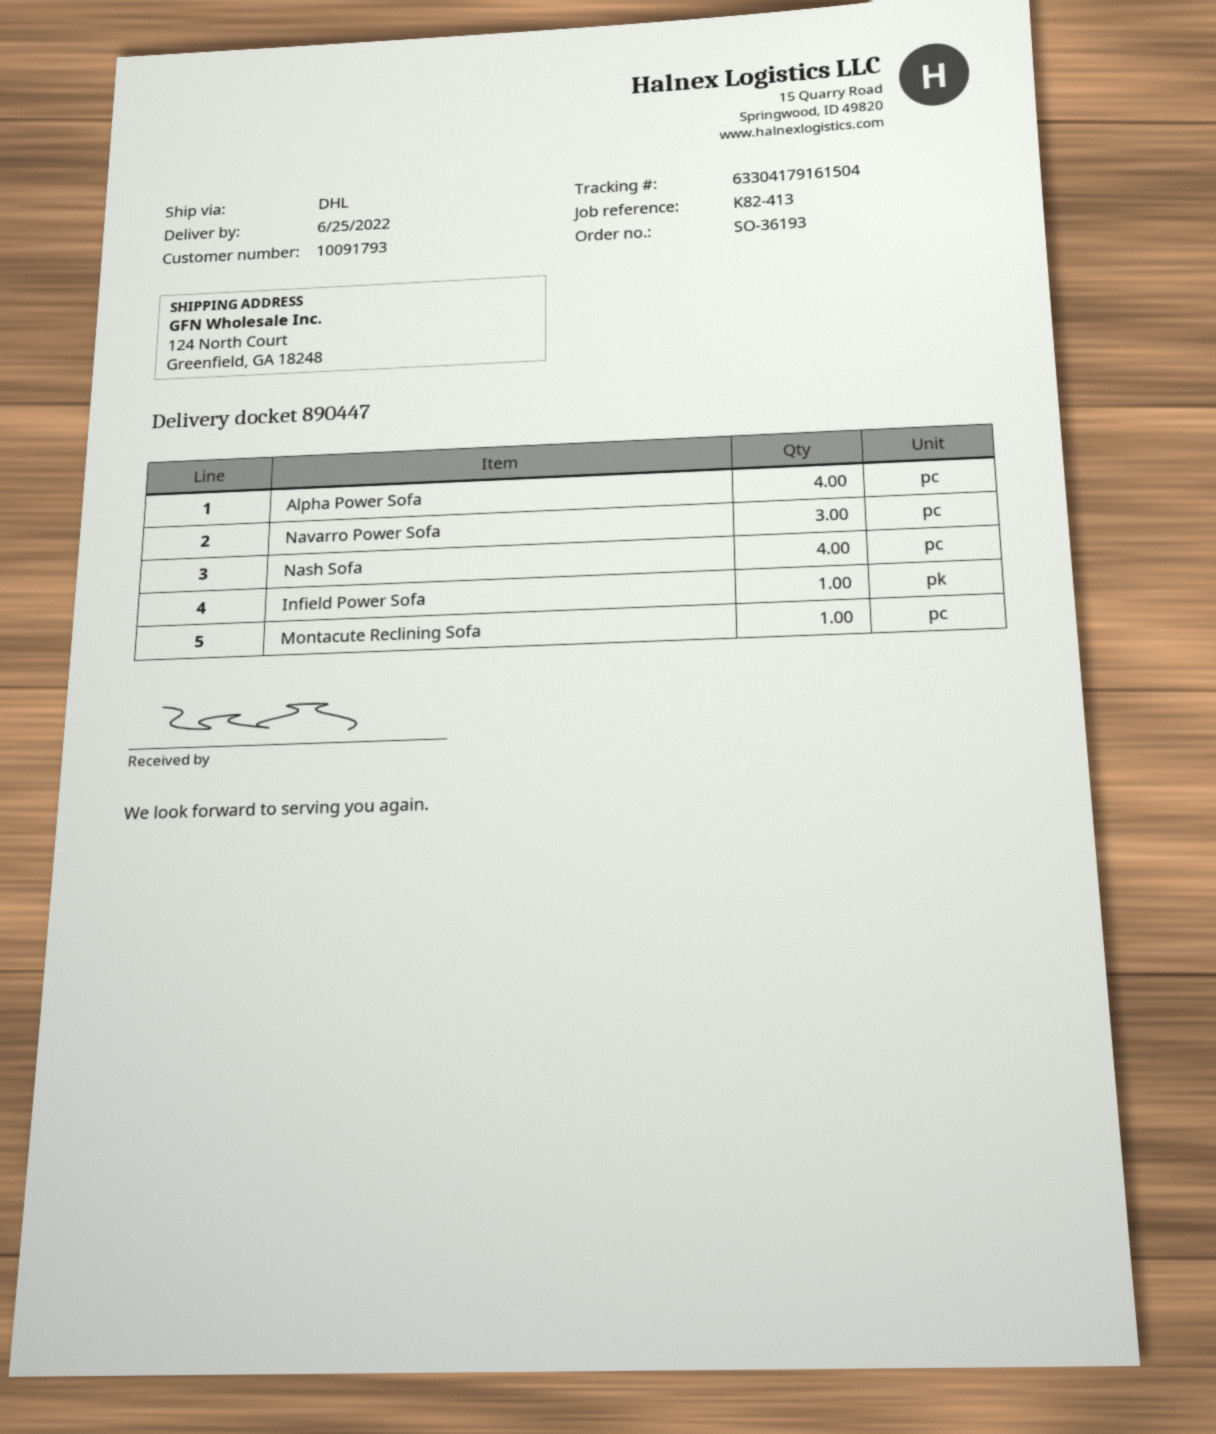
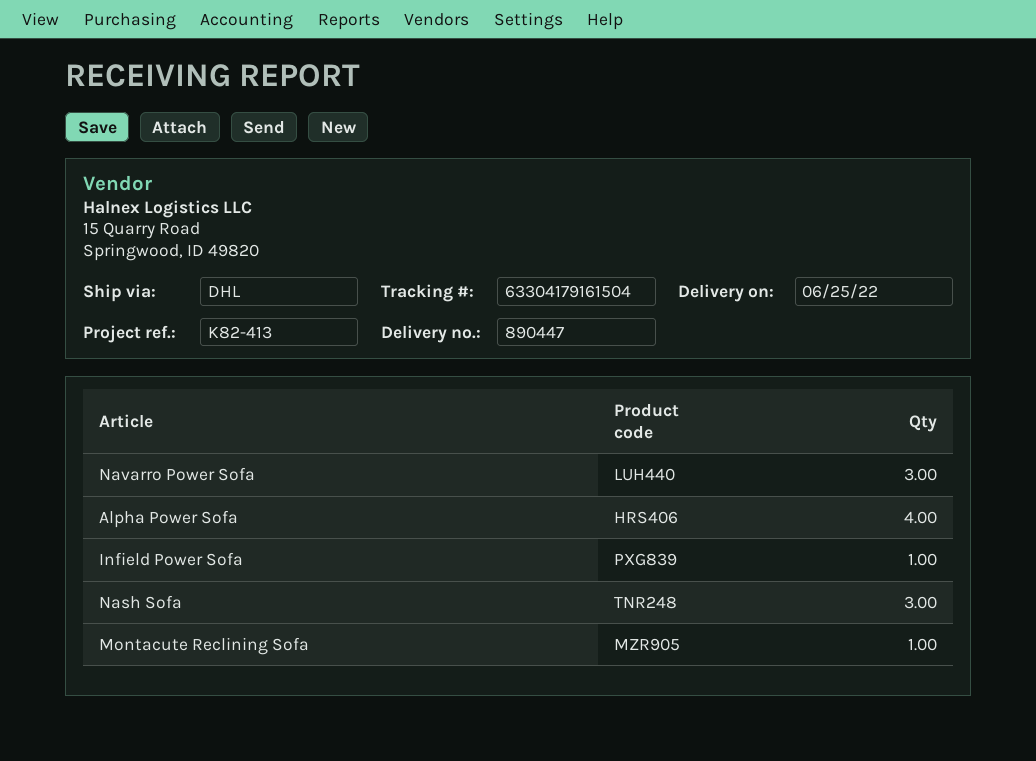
Nash Sofa: 4 -> 3

